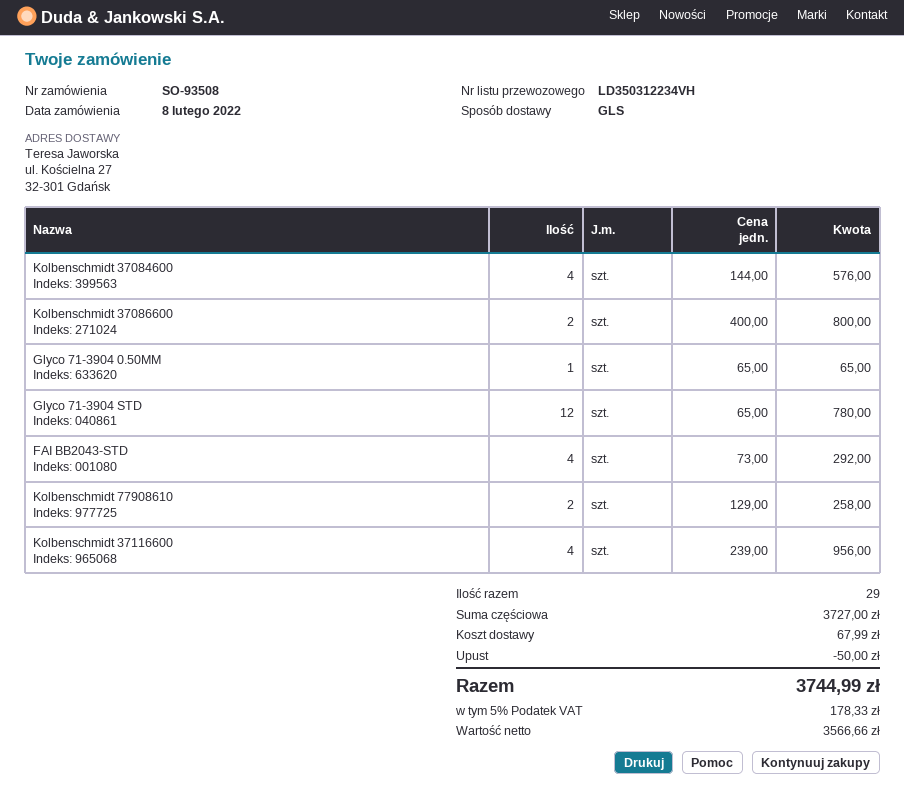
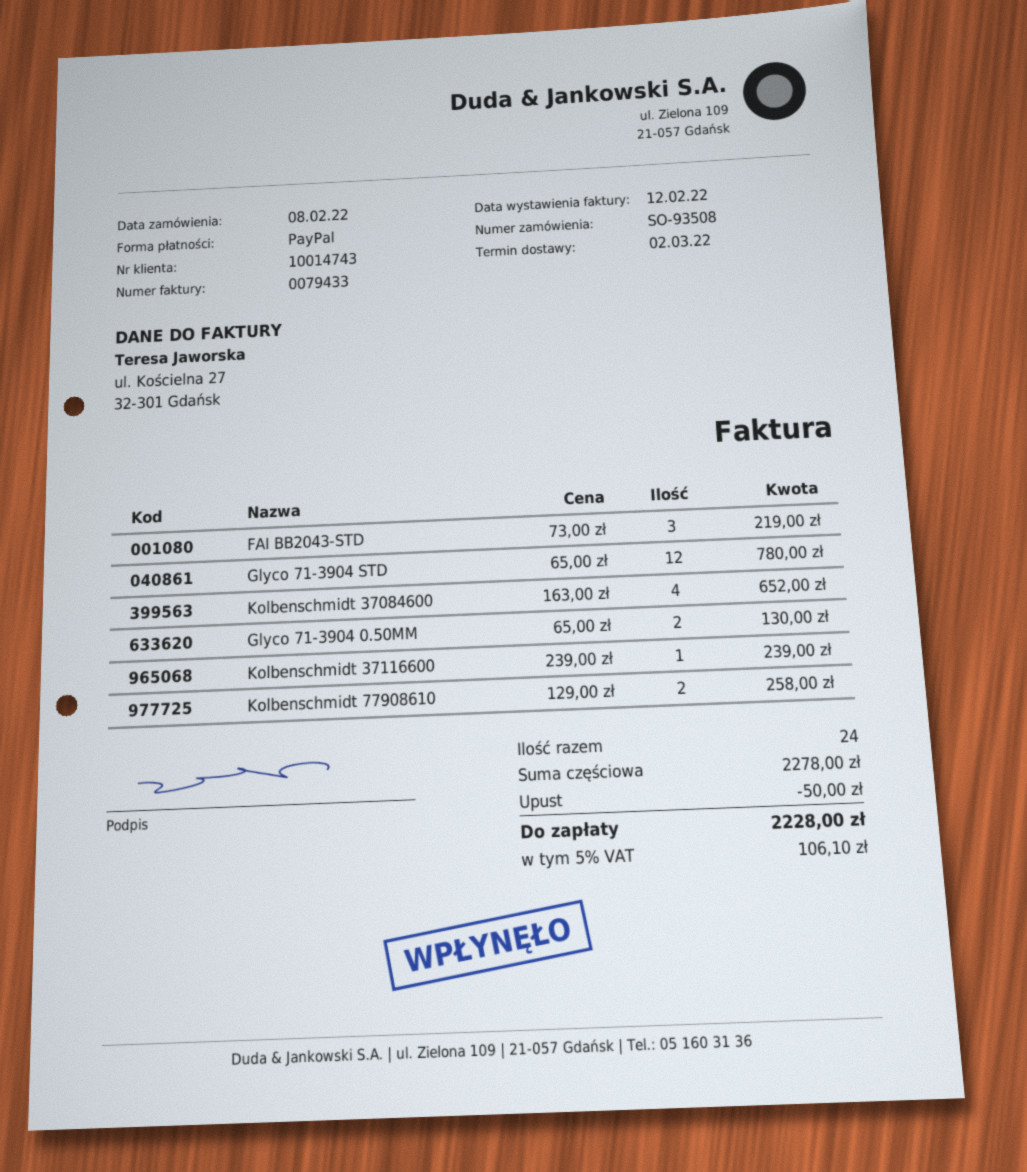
Kolbenschmidt 37084600: 4 x 144.00 = 576.00 -> 4 x 163.00 = 652.00
Kolbenschmidt 37086600: 2 x 400.00 = 800.00 -> none
Glyco 71-3904 0.50MM: 1 x 65.00 = 65.00 -> 2 x 65.00 = 130.00
FAI BB2043-STD: 4 x 73.00 = 292.00 -> 3 x 73.00 = 219.00
Kolbenschmidt 37116600: 4 x 239.00 = 956.00 -> 1 x 239.00 = 239.00
total quantity: 29 -> 24
subtotal: 3727.00 -> 2278.00
shipping: 67.99 -> none
tax: 5% = 178.33 -> 5% = 106.10
total: 3744.99 -> 2228.00

